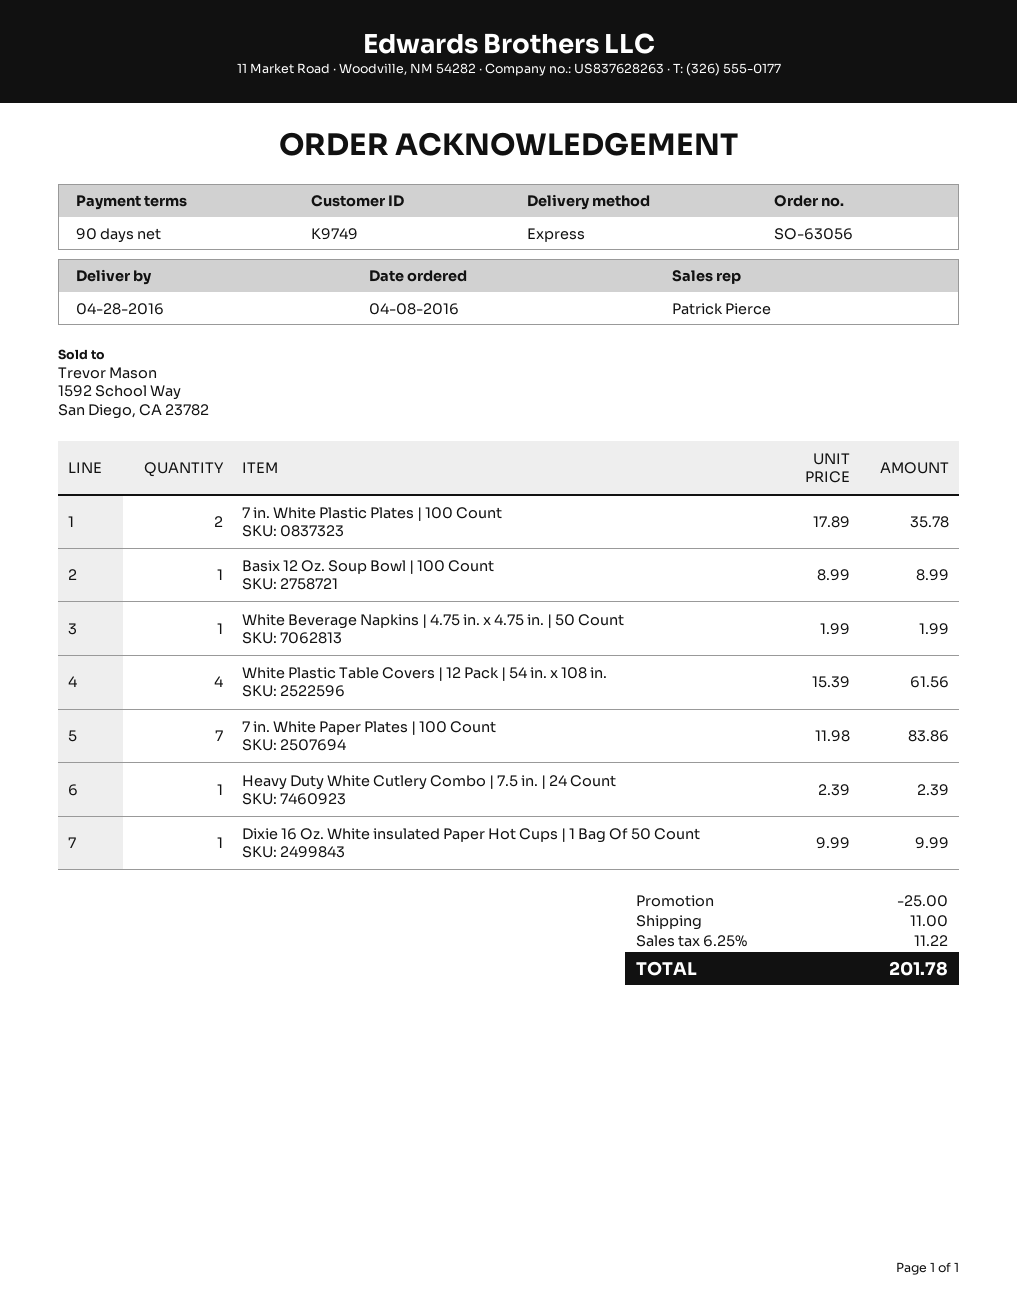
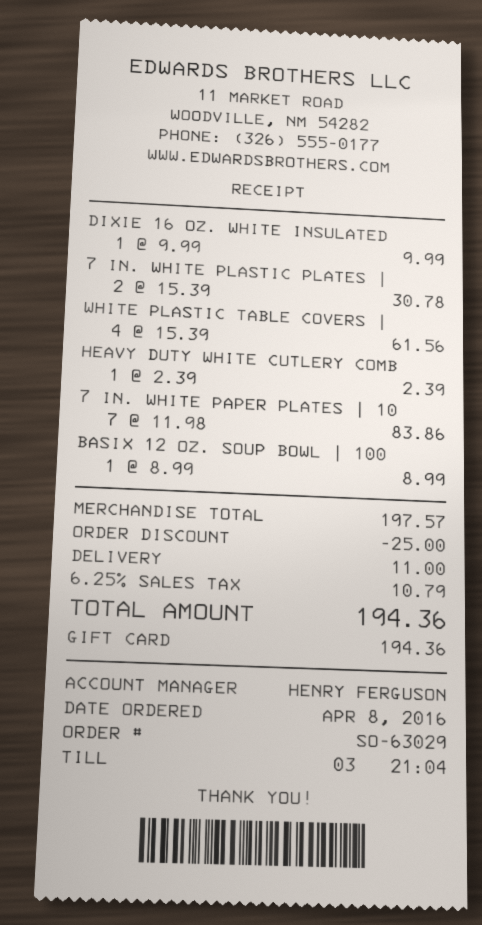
order number: SO-63056 -> SO-63029
sales rep: Patrick Pierce -> HENRY FERGUSON
7 in. White Plastic Plates | 100 Count: 2 x 17.89 = 35.78 -> 2 x 15.39 = 30.78
White Beverage Napkins | 4.75 in. x 4.75 in. | 50 Count: 1 x 1.99 = 1.99 -> none
tax: 6.25% = 11.22 -> 6.25% = 10.79
total: 201.78 -> 194.36

